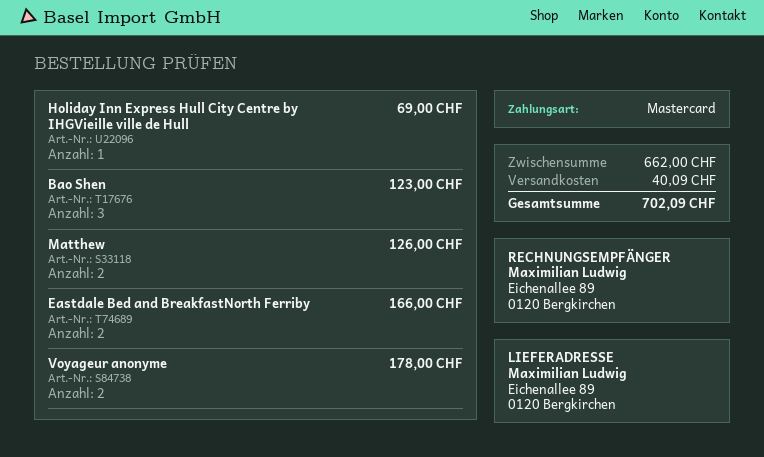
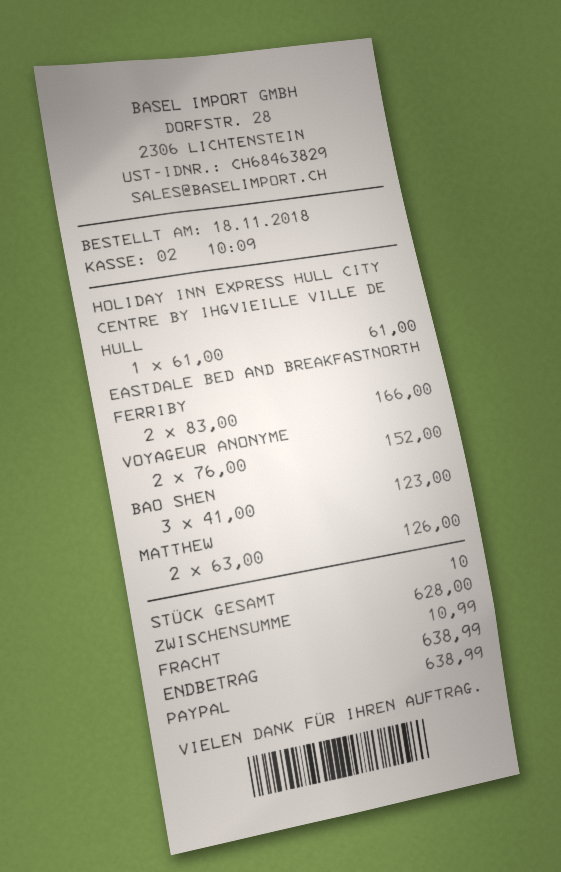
payment method: Mastercard -> PayPal
Holiday Inn Express Hull City Centre by IHGVieille ville de Hull: 1 for 69.00 -> 1 for 61.00
Voyageur anonyme: 2 for 178.00 -> 2 for 152.00
subtotal: 662.00 -> 628.00
shipping: 40.09 -> 10.99
total: 702.09 -> 638.99

